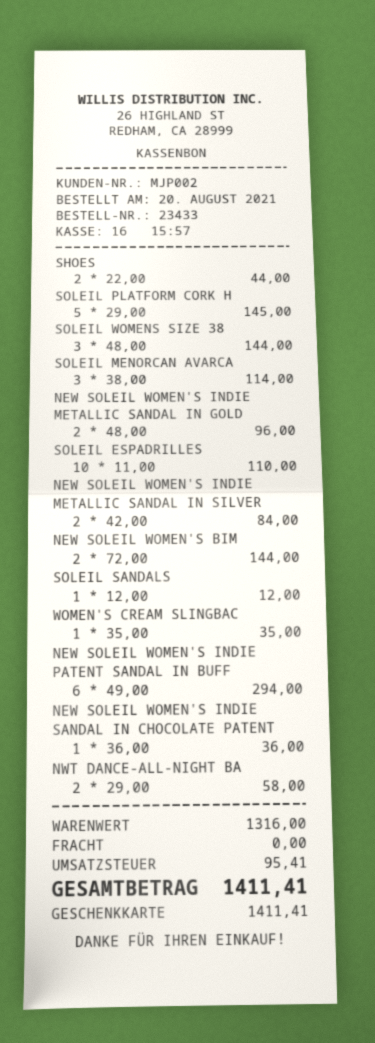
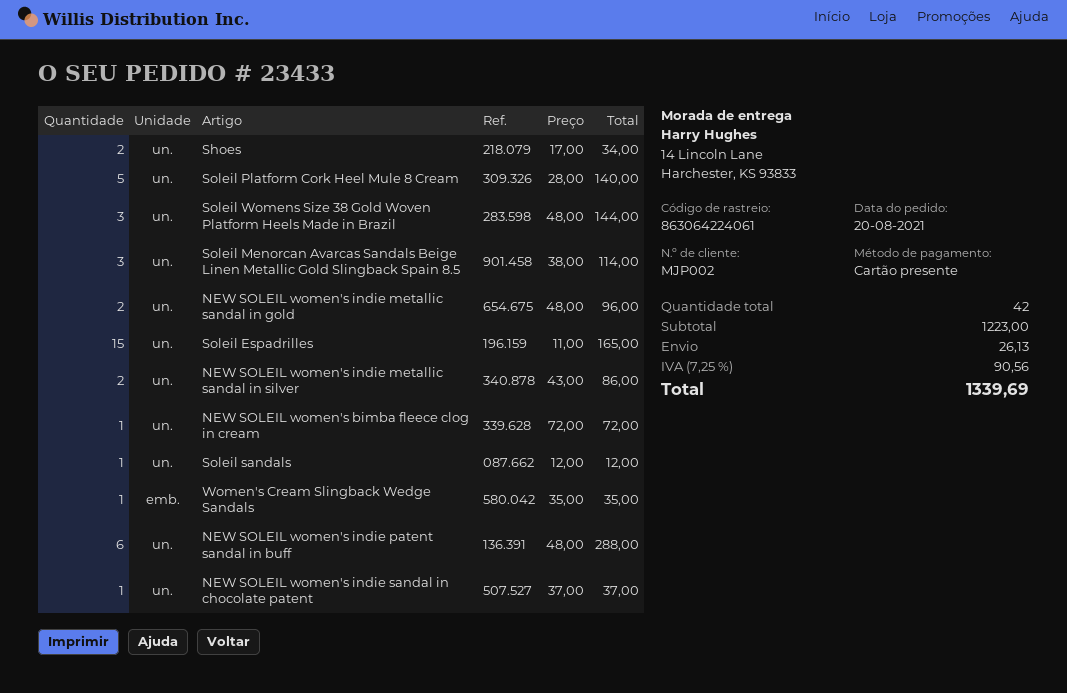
SHOES: 2 x 22.00 = 44.00 -> 2 x 17.00 = 34.00
SOLEIL PLATFORM CORK H: 5 x 29.00 = 145.00 -> 5 x 28.00 = 140.00
SOLEIL ESPADRILLES: 10 x 11.00 = 110.00 -> 15 x 11.00 = 165.00
NEW SOLEIL WOMEN'S INDIE METALLIC SANDAL IN SILVER: 2 x 42.00 = 84.00 -> 2 x 43.00 = 86.00
NEW SOLEIL WOMEN'S BIM: 2 x 72.00 = 144.00 -> 1 x 72.00 = 72.00
NEW SOLEIL WOMEN'S INDIE PATENT SANDAL IN BUFF: 6 x 49.00 = 294.00 -> 6 x 48.00 = 288.00
NEW SOLEIL WOMEN'S INDIE SANDAL IN CHOCOLATE PATENT: 1 x 36.00 = 36.00 -> 1 x 37.00 = 37.00
NWT DANCE-ALL-NIGHT BA: 2 x 29.00 = 58.00 -> none
subtotal: 1316.00 -> 1223.00
shipping: 0.00 -> 26.13
tax: 95.41 -> 90.56
total: 1411.41 -> 1339.69

